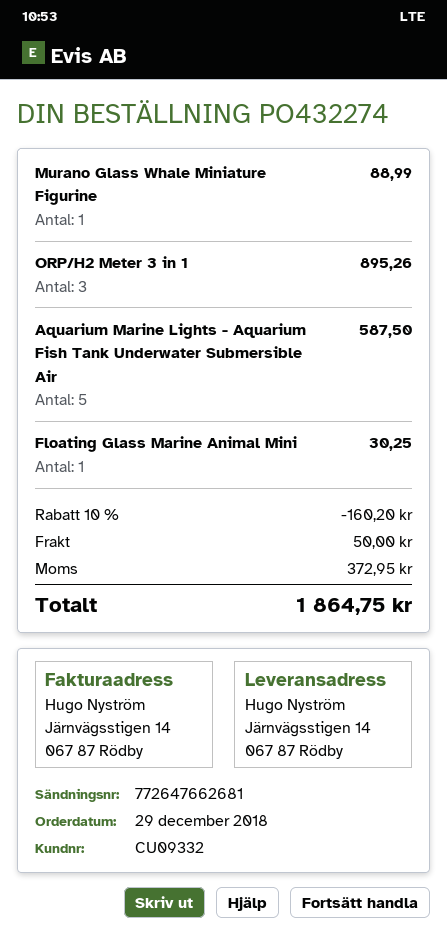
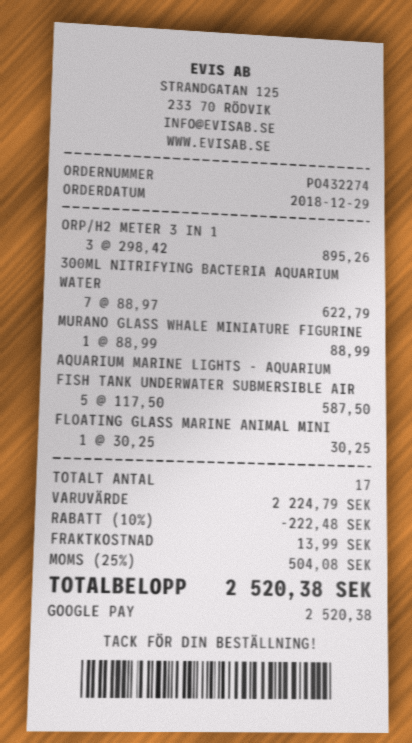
300ML NITRIFYING BACTERIA AQUARIUM WATER: none -> 7 for 622.79
discount: 10% = 160.20 -> 10% = 222.48
shipping: 50.00 -> 13.99
tax: 372.95 -> 504.08
total: 1864.75 -> 2520.38

